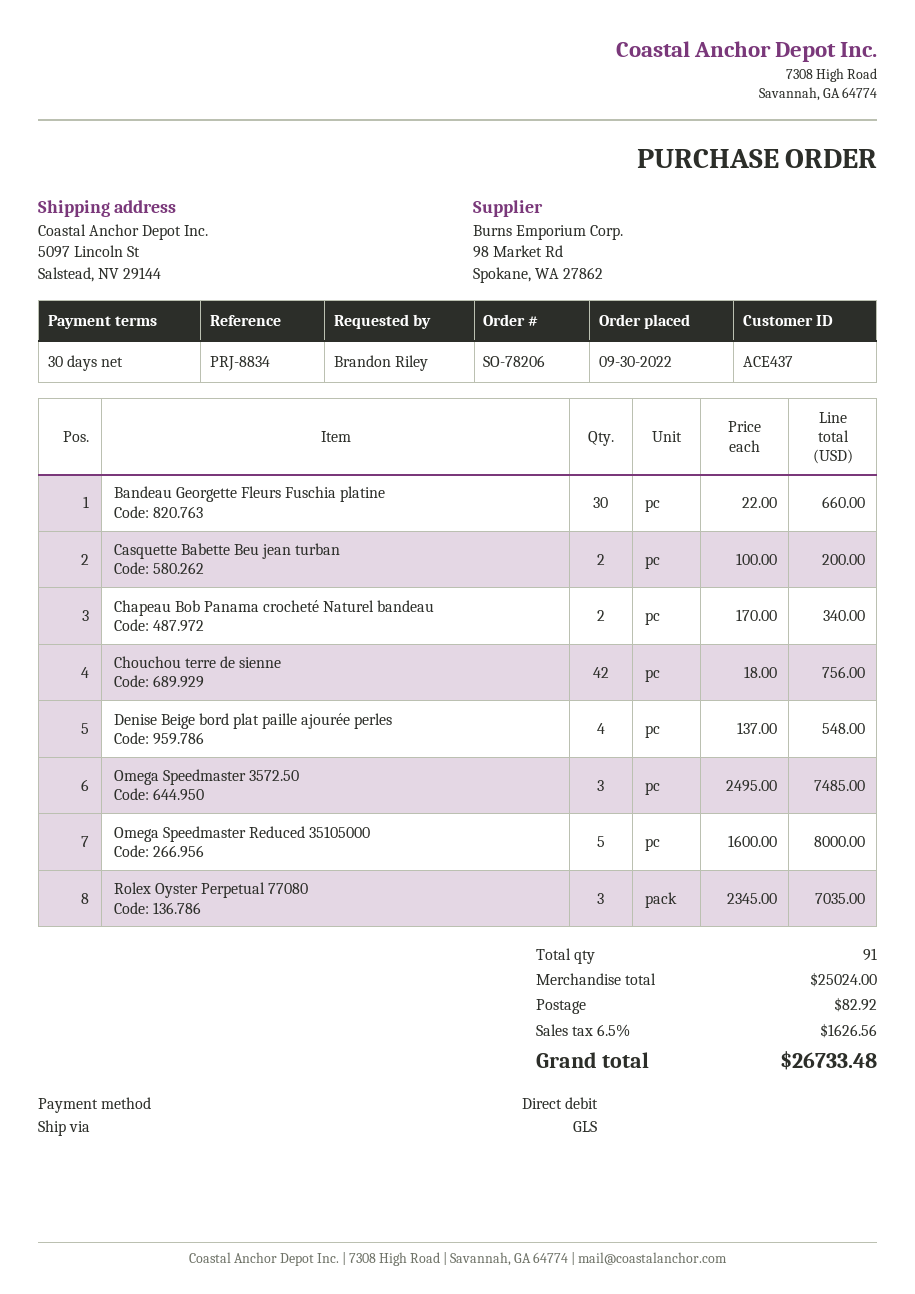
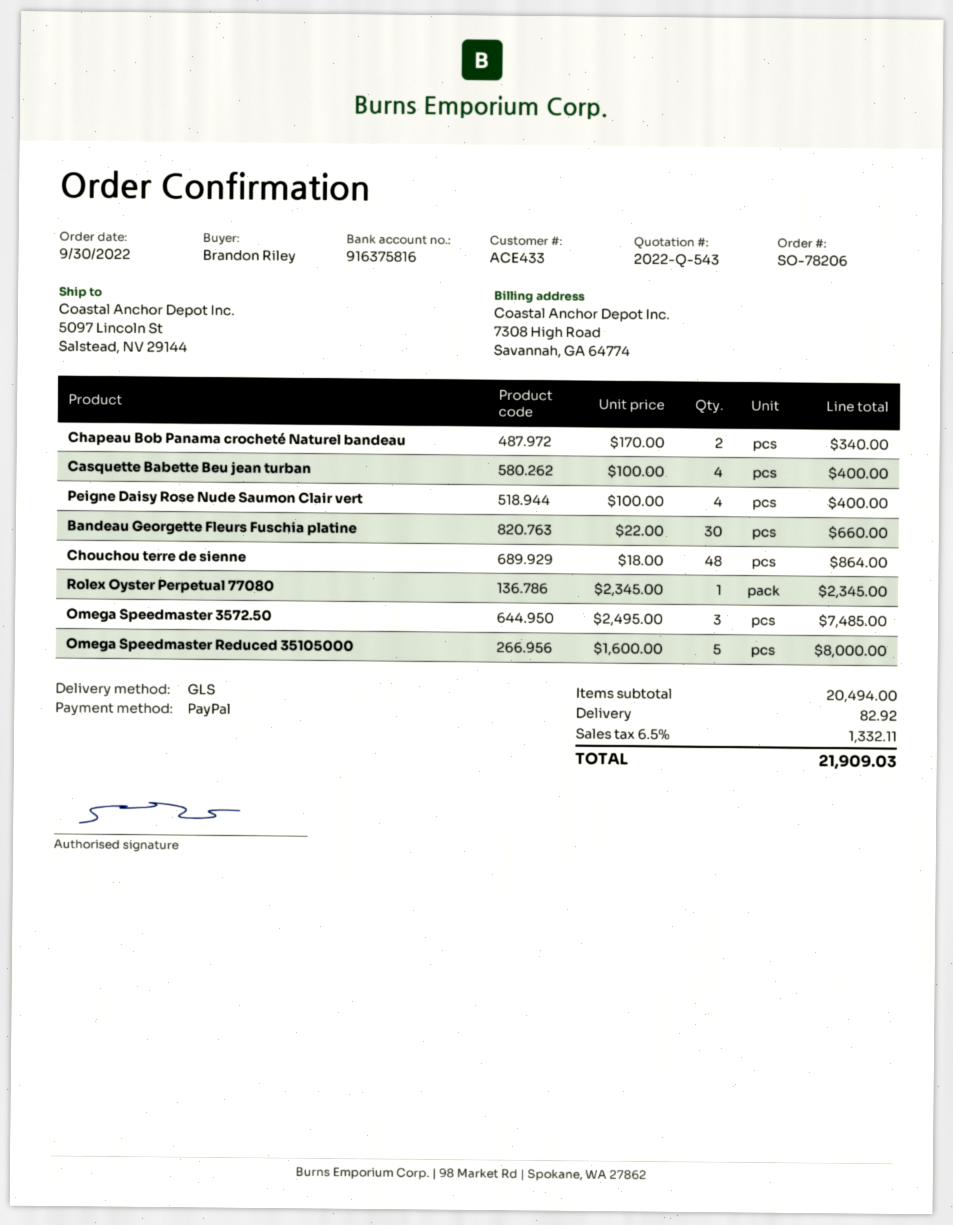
customer number: ACE437 -> ACE433
payment method: direct debit -> PayPal
Casquette Babette Beu jean turban: 2 x 100.00 = 200.00 -> 4 x 100.00 = 400.00
Chouchou terre de sienne: 42 x 18.00 = 756.00 -> 48 x 18.00 = 864.00
Denise Beige bord plat paille ajourée perles: 4 x 137.00 = 548.00 -> none
Rolex Oyster Perpetual 77080: 3 x 2345.00 = 7035.00 -> 1 x 2345.00 = 2345.00
Peigne Daisy Rose Nude Saumon Clair vert: none -> 4 x 100.00 = 400.00
subtotal: 25024.00 -> 20494.00
tax: 6.5% = 1626.56 -> 6.5% = 1332.11
total: 26733.48 -> 21909.03

